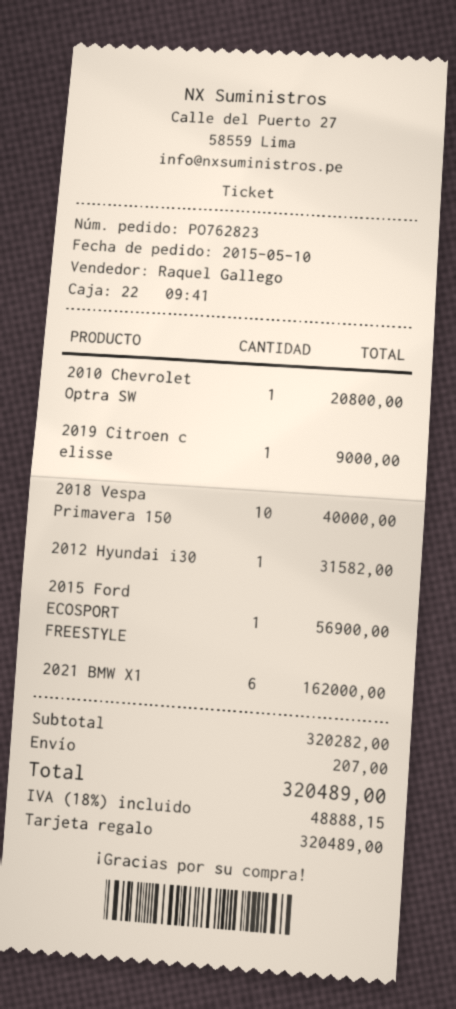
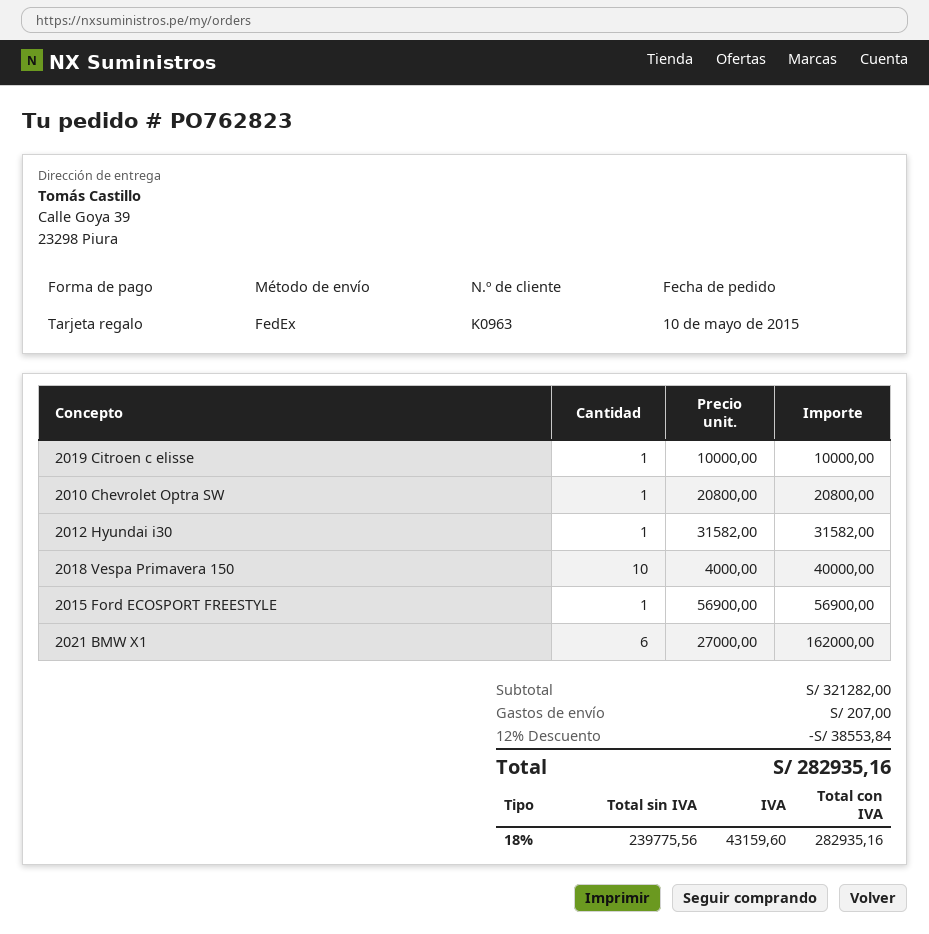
2019 Citroen c elisse: 1 for 9000.00 -> 1 for 10000.00
subtotal: 320282.00 -> 321282.00
discount: none -> 12% = 38553.84
tax: 18% = 48888.15 -> 18% = 43159.60
total: 320489.00 -> 282935.16

